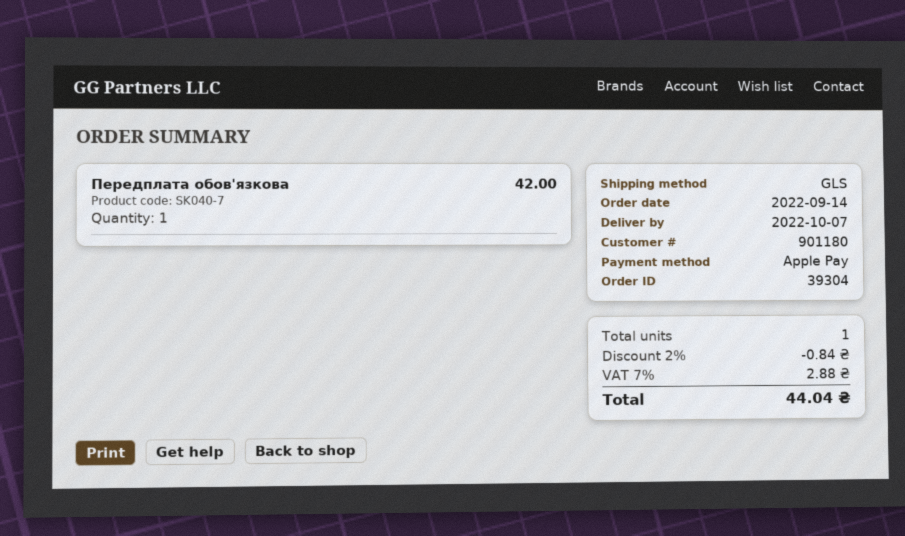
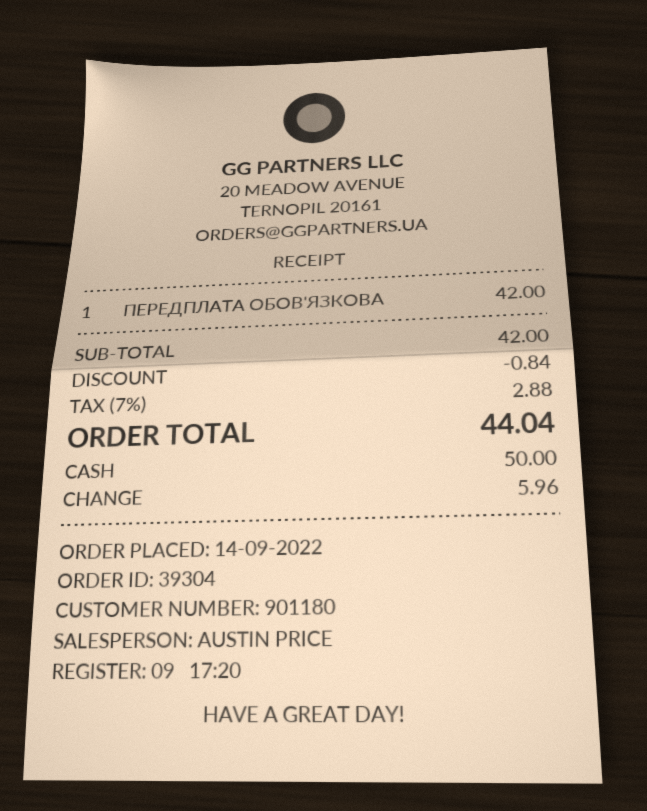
payment method: Apple Pay -> cash

